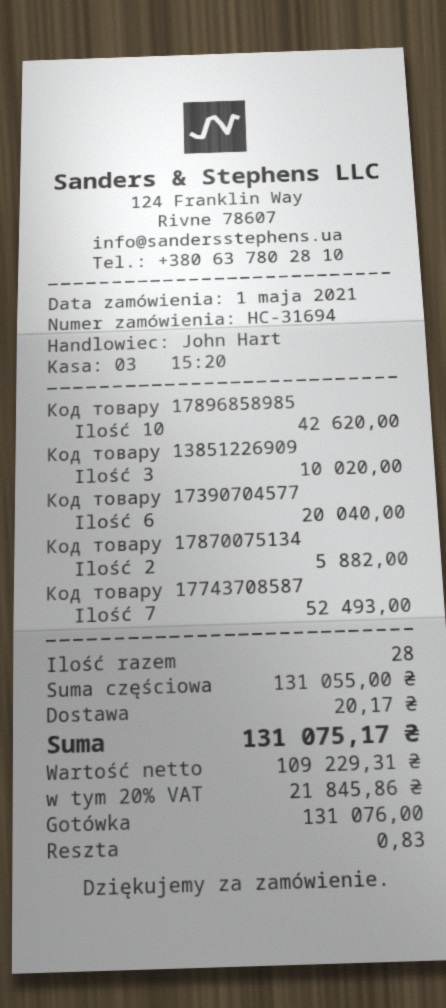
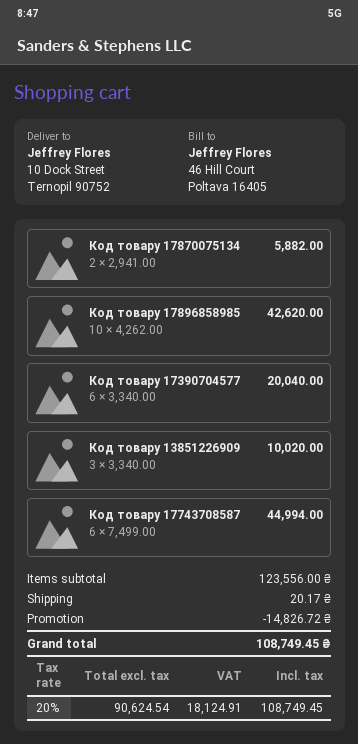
Код товару 17743708587: 7 for 52493.00 -> 6 for 44994.00
subtotal: 131055.00 -> 123556.00
discount: none -> 14826.72
net: 109229.31 -> 90624.54
tax: 20% = 21845.86 -> 20% = 18124.91
total: 131075.17 -> 108749.45

